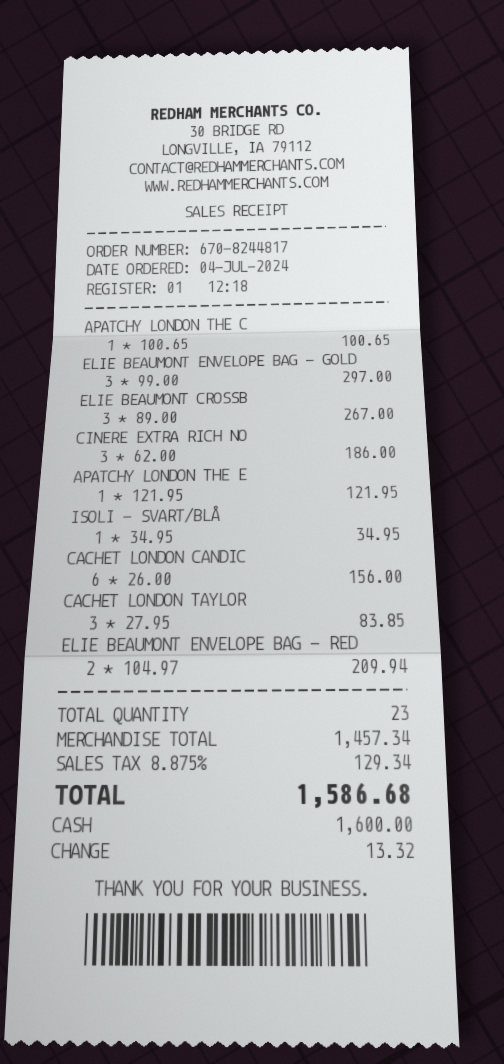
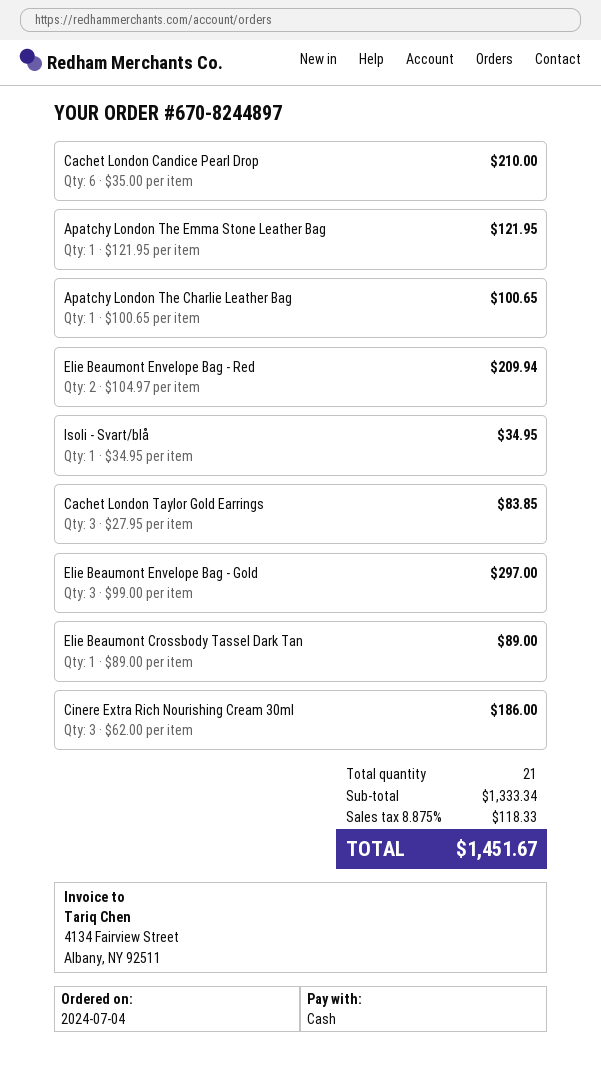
order number: 670-8244817 -> 670-8244897
ELIE BEAUMONT CROSSB: 3 x 89.00 = 267.00 -> 1 x 89.00 = 89.00
CACHET LONDON CANDIC: 6 x 26.00 = 156.00 -> 6 x 35.00 = 210.00
total quantity: 23 -> 21
subtotal: 1457.34 -> 1333.34
tax: 8.875% = 129.34 -> 8.875% = 118.33
total: 1586.68 -> 1451.67

